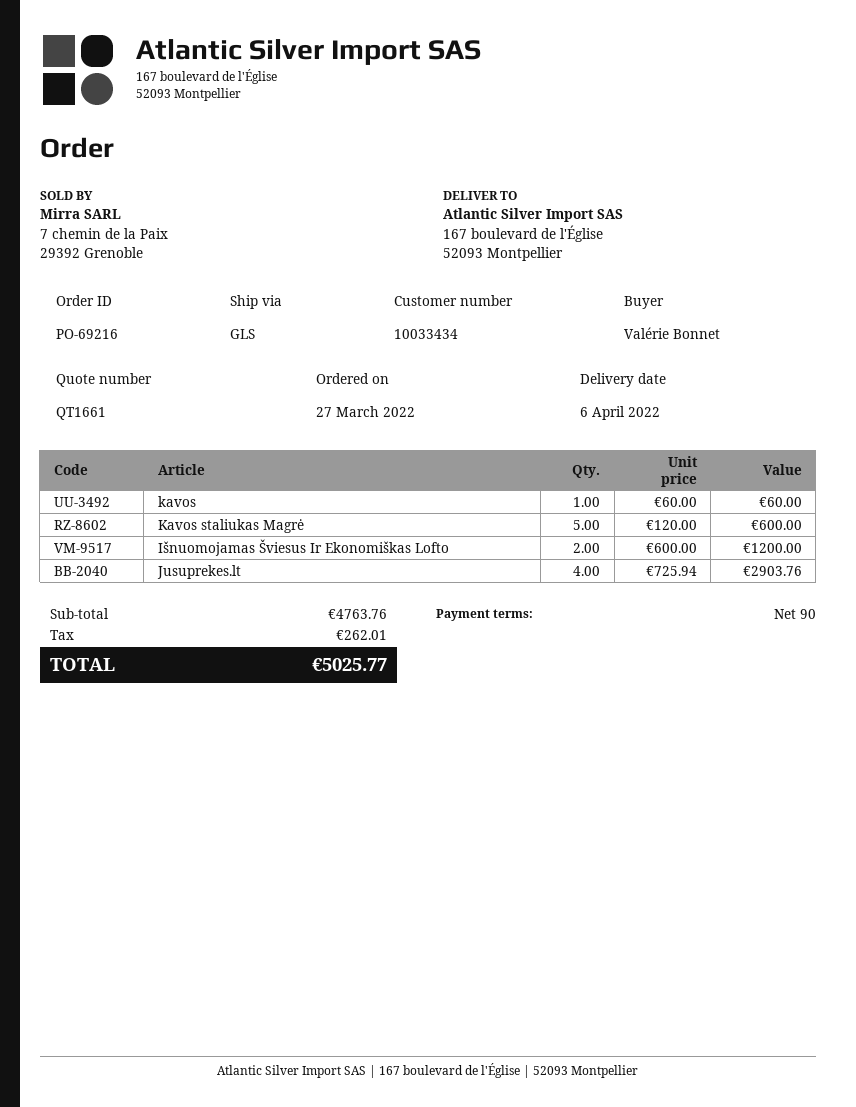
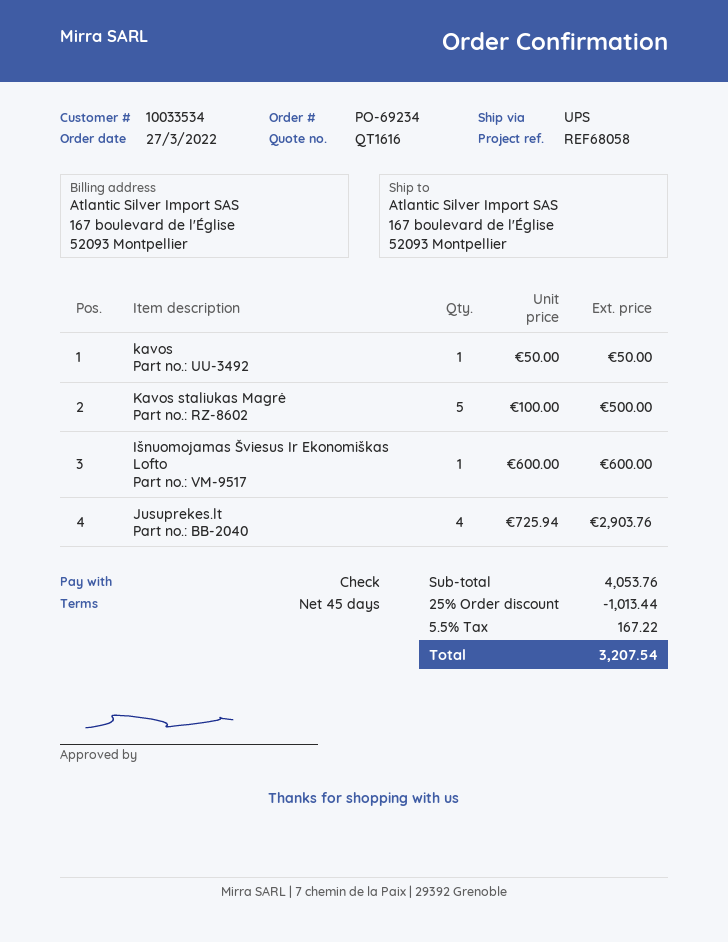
quote number: QT1661 -> QT1616
order number: PO-69216 -> PO-69234
payment terms: 90 days -> 45 days
customer number: 10033434 -> 10033534
shipping method: GLS -> UPS
kavos: 1 x 60.00 = 60.00 -> 1 x 50.00 = 50.00
Kavos staliukas Magrė: 5 x 120.00 = 600.00 -> 5 x 100.00 = 500.00
Išnuomojamas Šviesus Ir Ekonomiškas Lofto: 2 x 600.00 = 1200.00 -> 1 x 600.00 = 600.00
subtotal: 4763.76 -> 4053.76
discount: none -> 25% = 1013.44
tax: 262.01 -> 167.22
total: 5025.77 -> 3207.54

